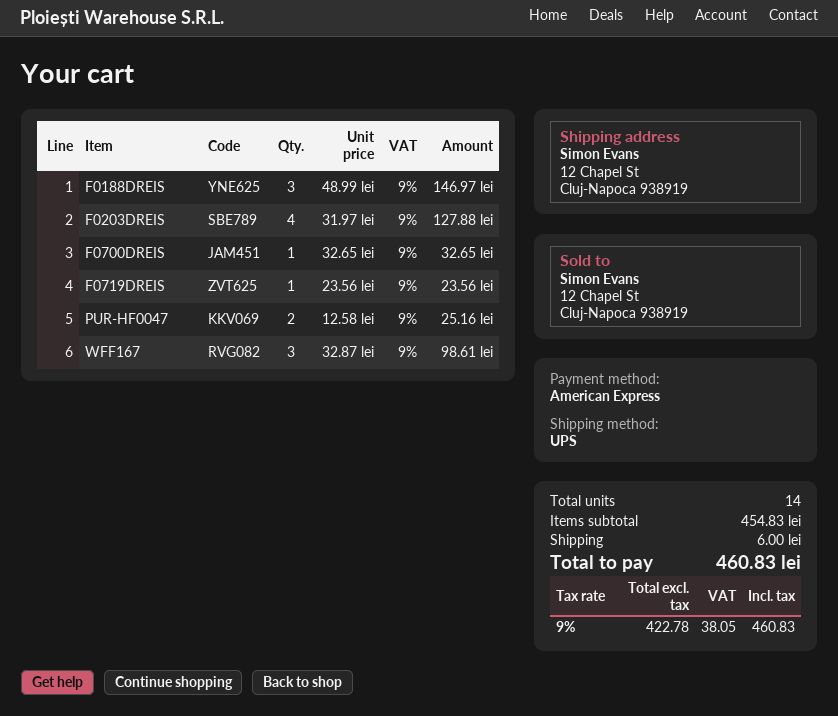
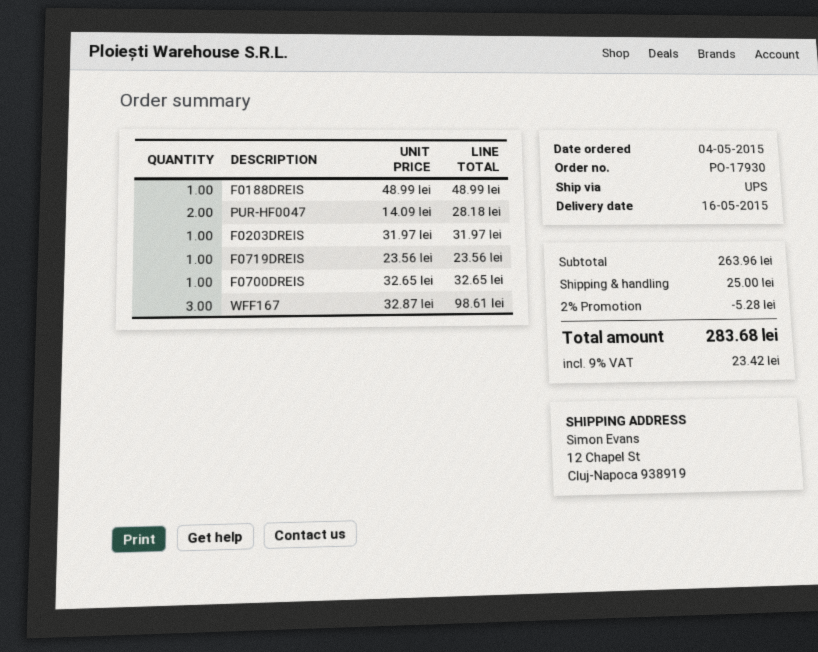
F0188DREIS: 3 x 48.99 = 146.97 -> 1 x 48.99 = 48.99
F0203DREIS: 4 x 31.97 = 127.88 -> 1 x 31.97 = 31.97
PUR-HF0047: 2 x 12.58 = 25.16 -> 2 x 14.09 = 28.18
subtotal: 454.83 -> 263.96
discount: none -> 2% = 5.28
shipping: 6.00 -> 25.00
tax: 9% = 38.05 -> 9% = 23.42
total: 460.83 -> 283.68

